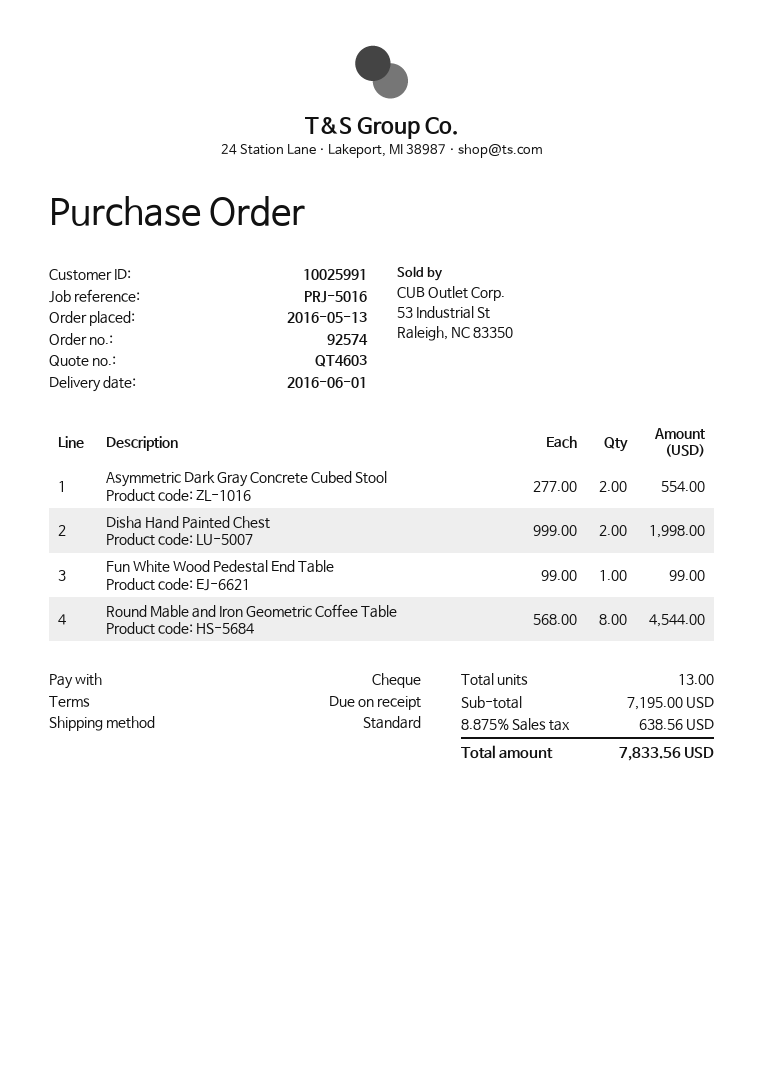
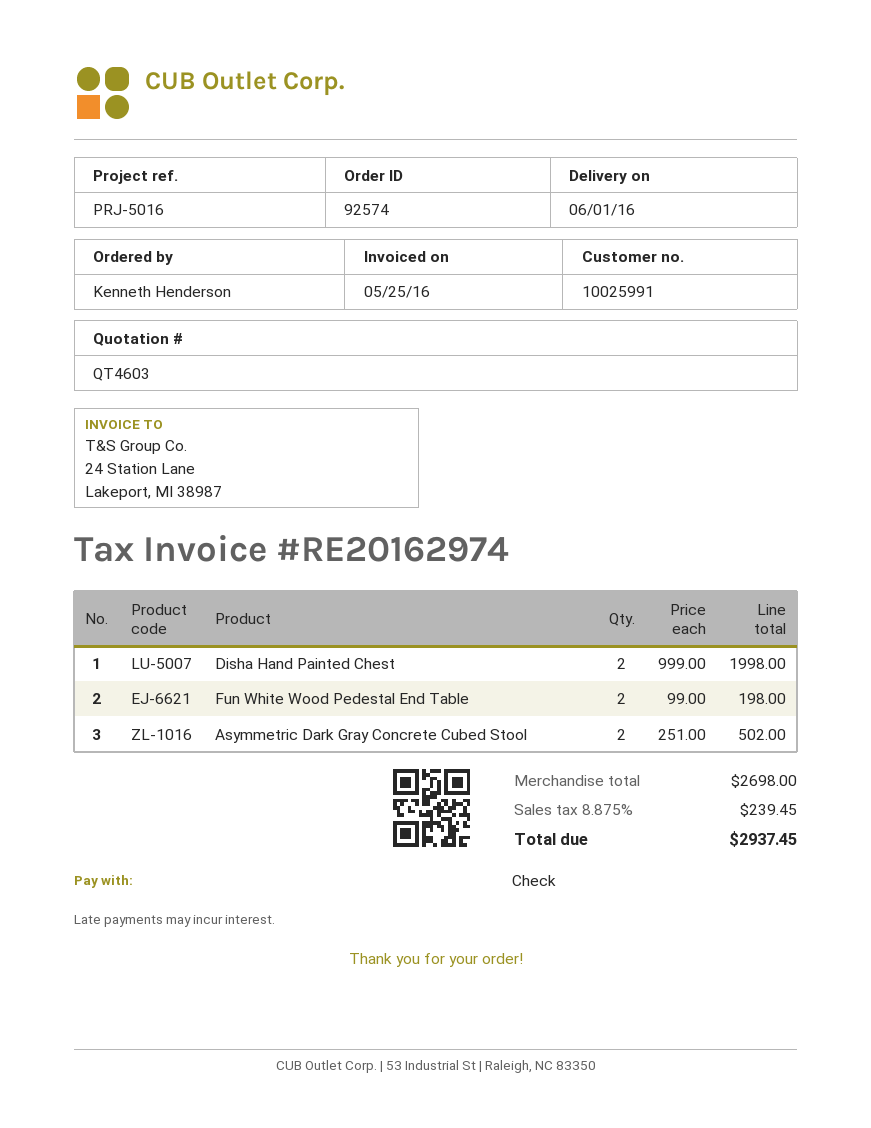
Asymmetric Dark Gray Concrete Cubed Stool: 2 x 277.00 = 554.00 -> 2 x 251.00 = 502.00
Fun White Wood Pedestal End Table: 1 x 99.00 = 99.00 -> 2 x 99.00 = 198.00
Round Mable and Iron Geometric Coffee Table: 8 x 568.00 = 4544.00 -> none
subtotal: 7195.00 -> 2698.00
tax: 8.875% = 638.56 -> 8.875% = 239.45
total: 7833.56 -> 2937.45

